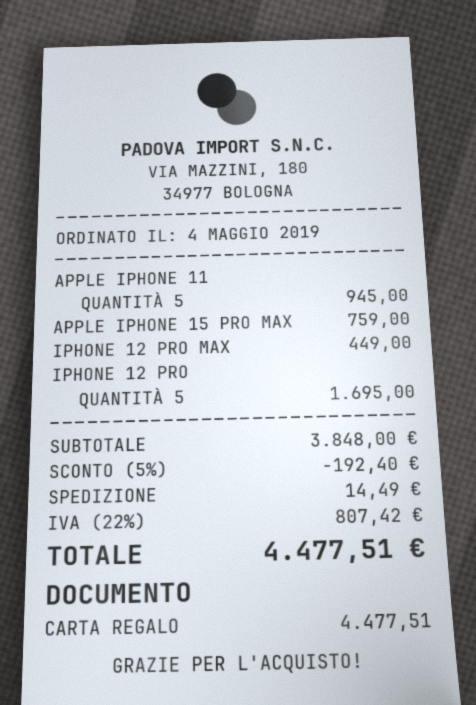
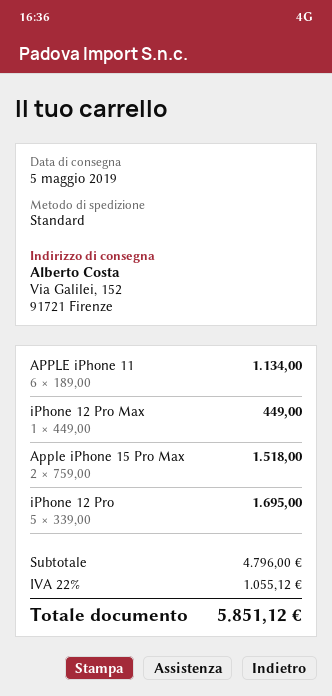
APPLE IPHONE 11: 5 for 945.00 -> 6 for 1134.00
APPLE IPHONE 15 PRO MAX: 1 for 759.00 -> 2 for 1518.00
subtotal: 3848.00 -> 4796.00
discount: 5% = 192.40 -> none
shipping: 14.49 -> none
tax: 22% = 807.42 -> 22% = 1055.12
total: 4477.51 -> 5851.12

